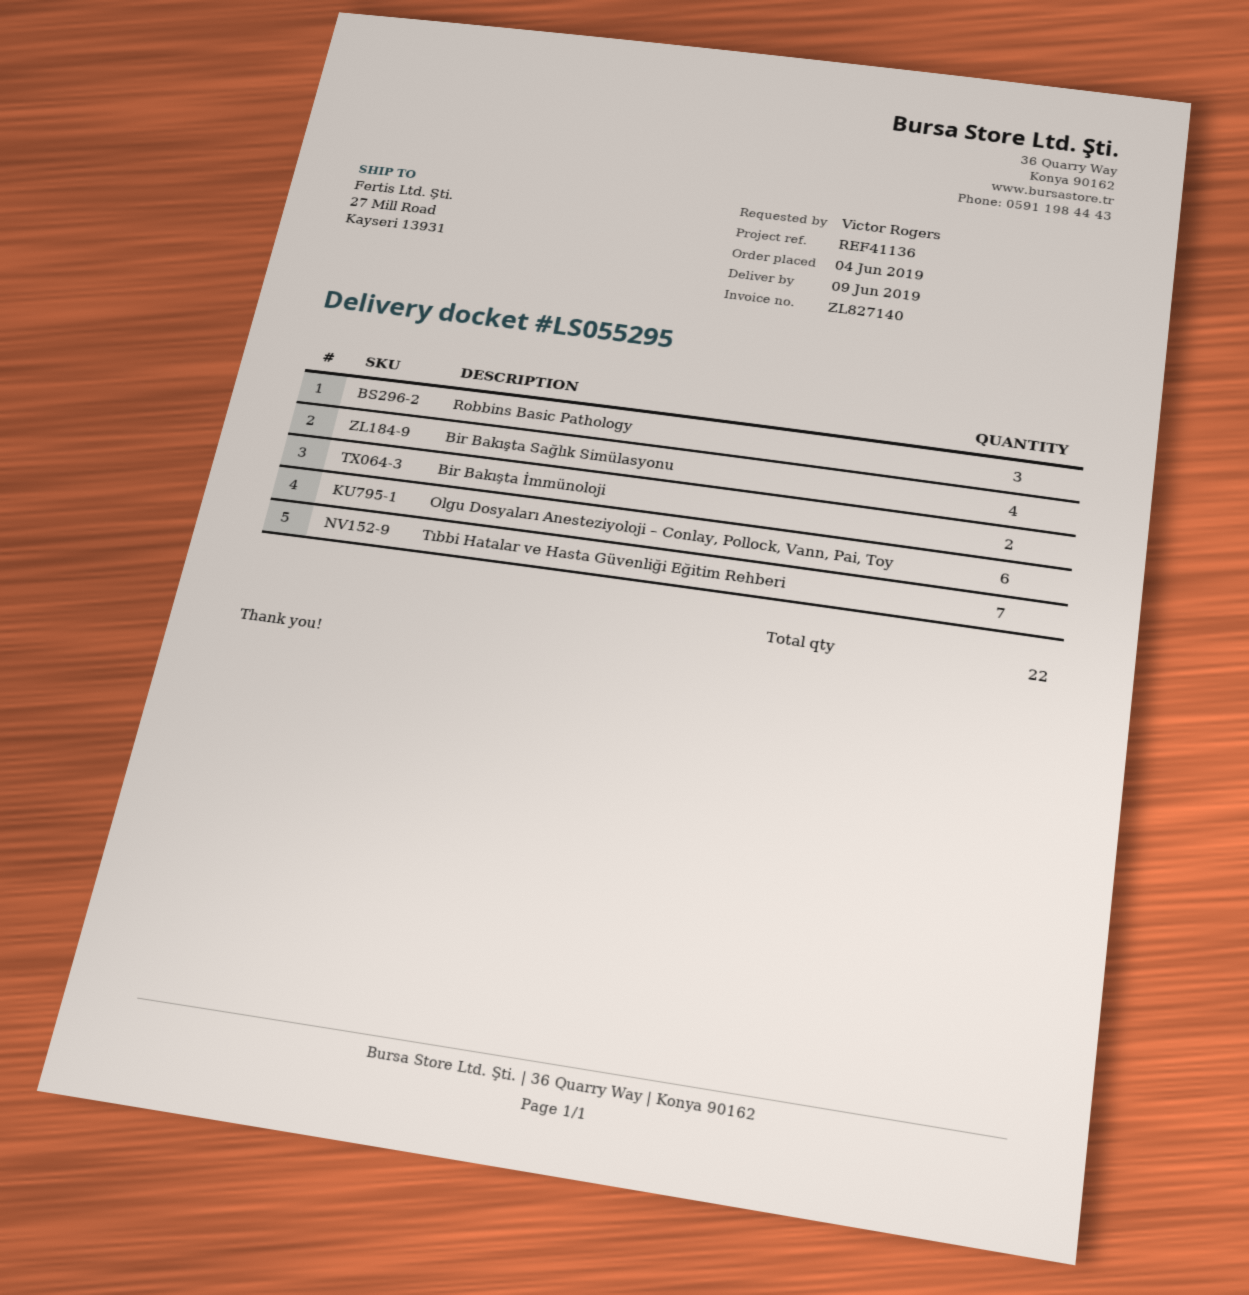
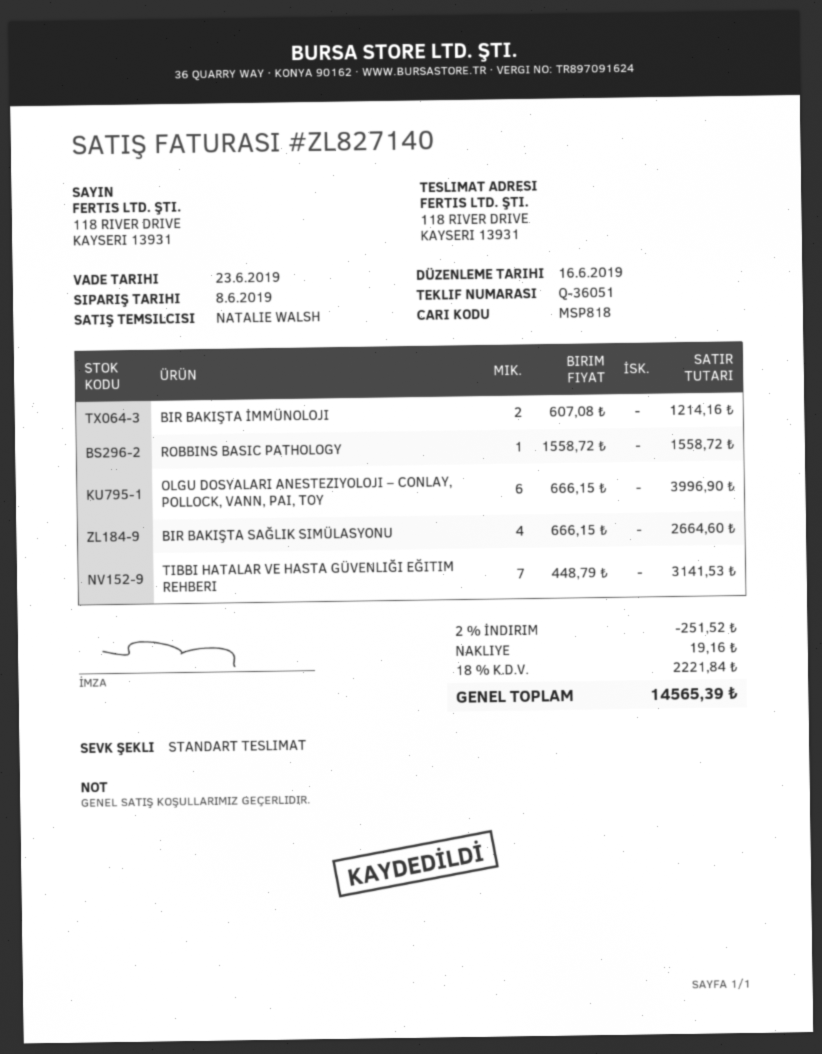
order date: 2019-06-04 -> 2019-06-08
ship to: 27 Mill Road, Kayseri 13931 -> 118 RIVER DRIVE, KAYSERI 13931
Robbins Basic Pathology: 3 -> 1

